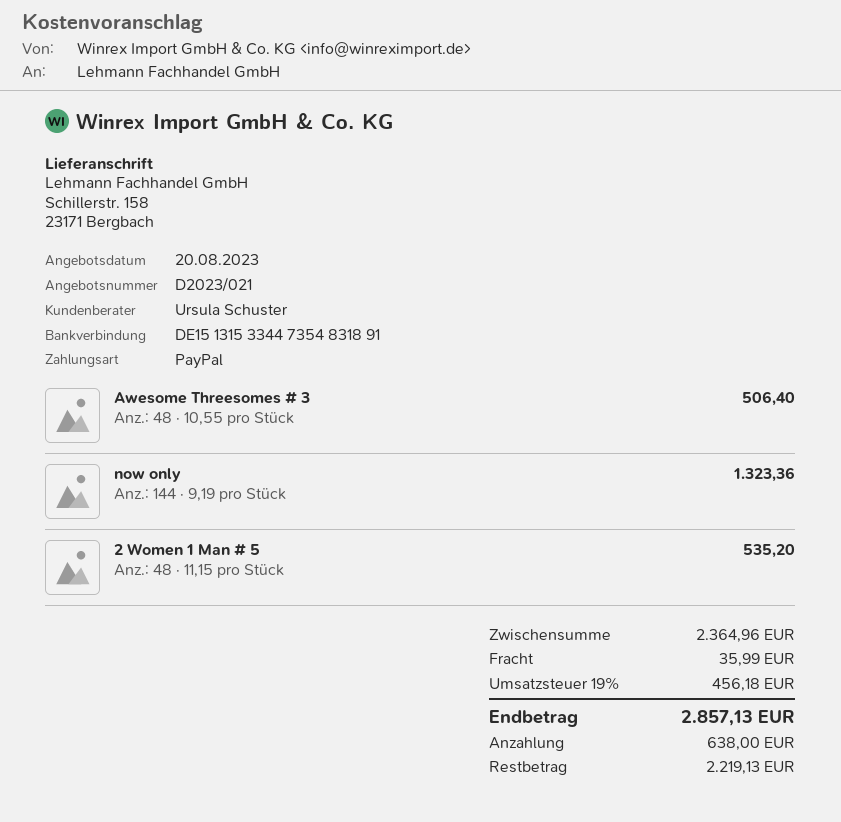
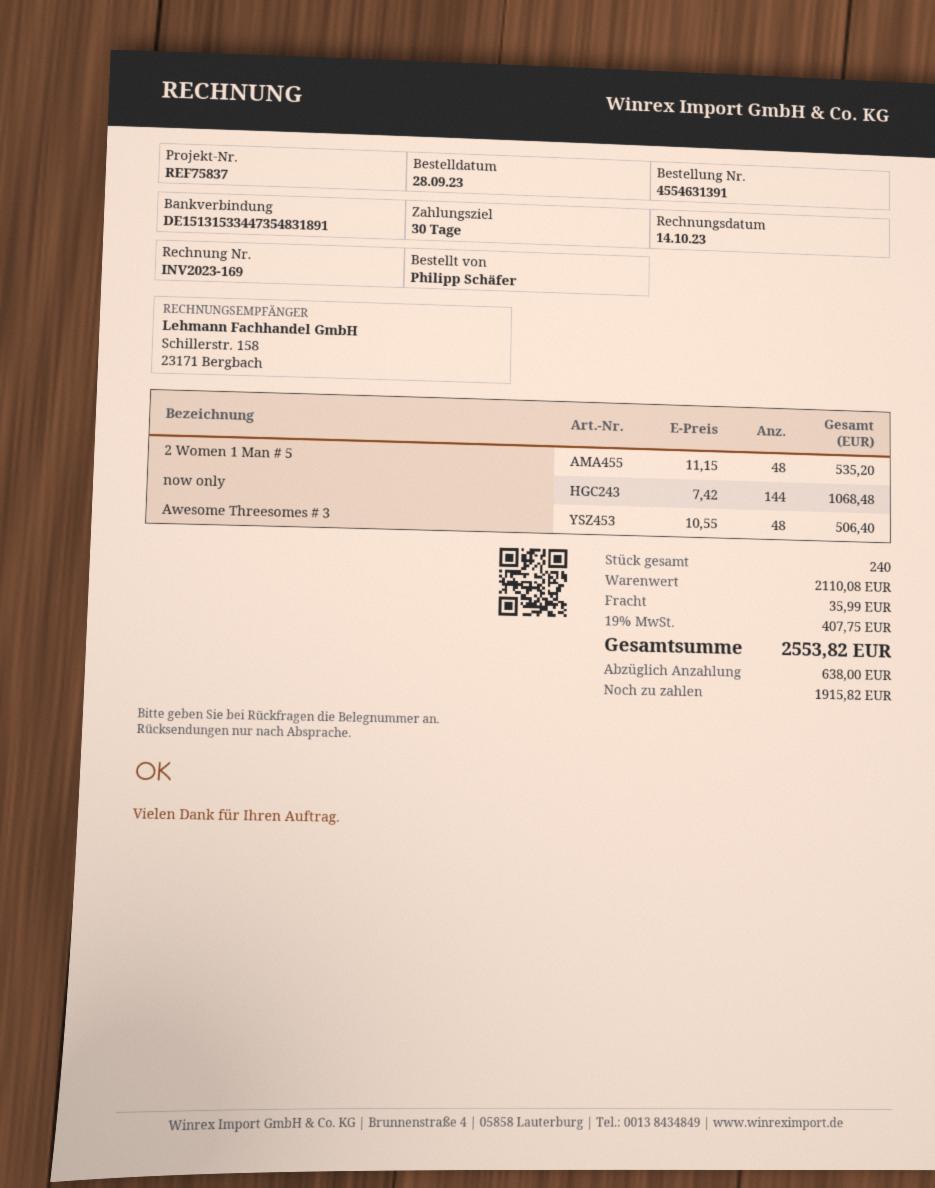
now only: 144 x 9.19 = 1323.36 -> 144 x 7.42 = 1068.48
subtotal: 2364.96 -> 2110.08
tax: 19% = 456.18 -> 19% = 407.75
total: 2857.13 -> 2553.82
balance: 2219.13 -> 1915.82

